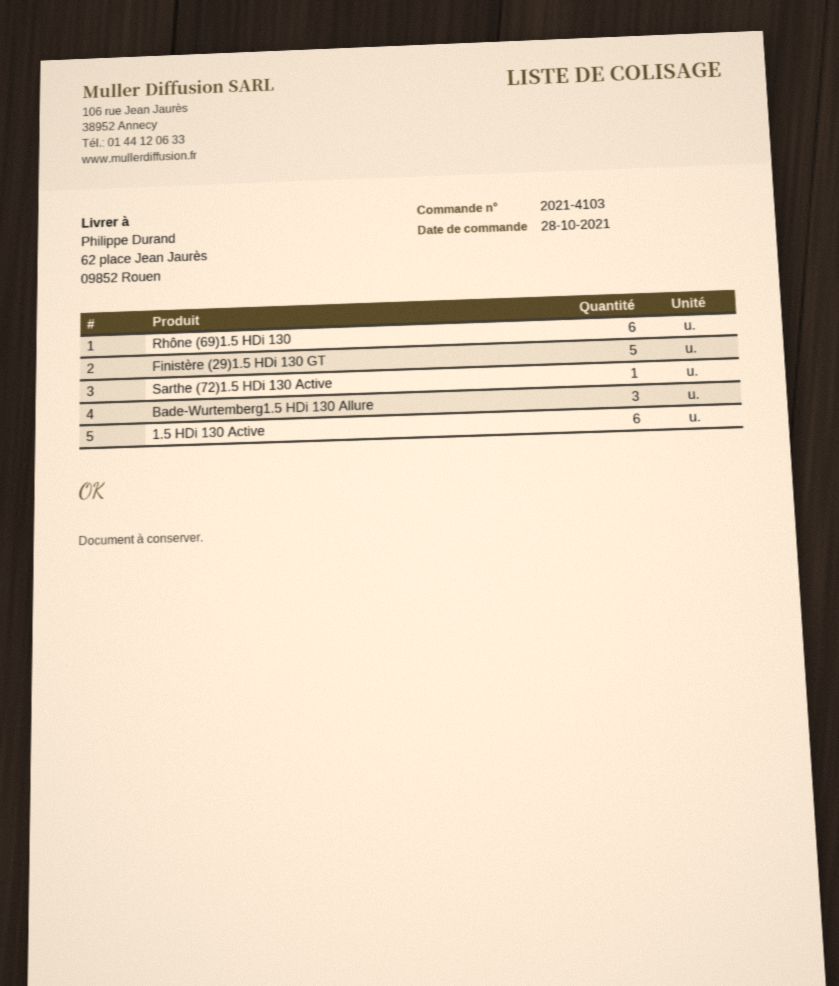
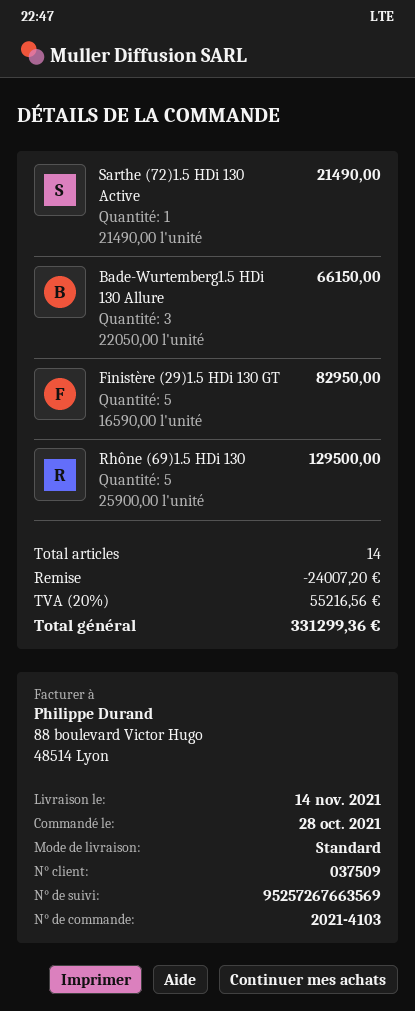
Rhône (69)1.5 HDi 130: 6 -> 5
1.5 HDi 130 Active: 6 -> none

